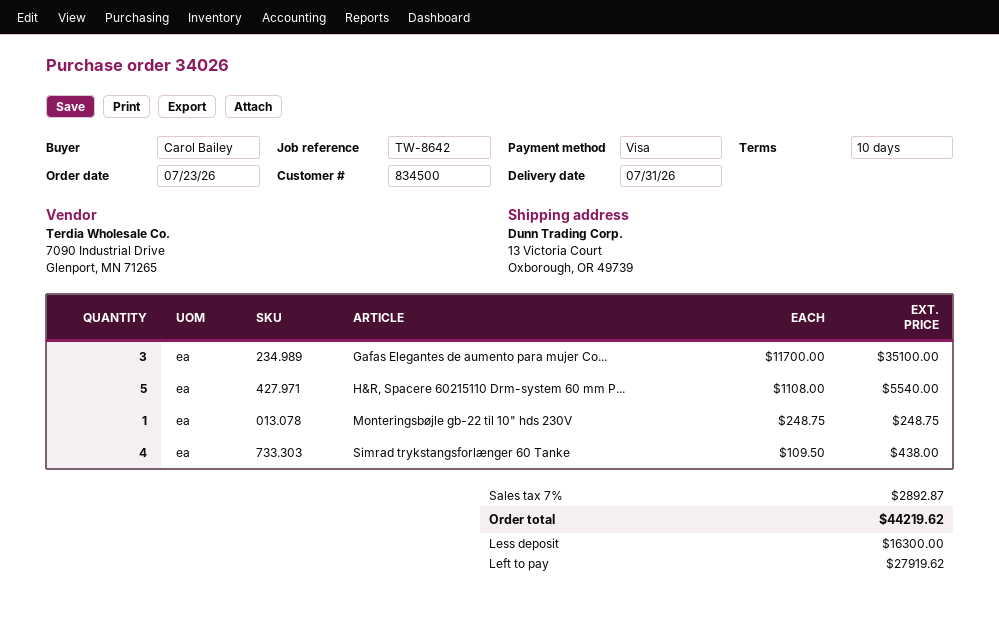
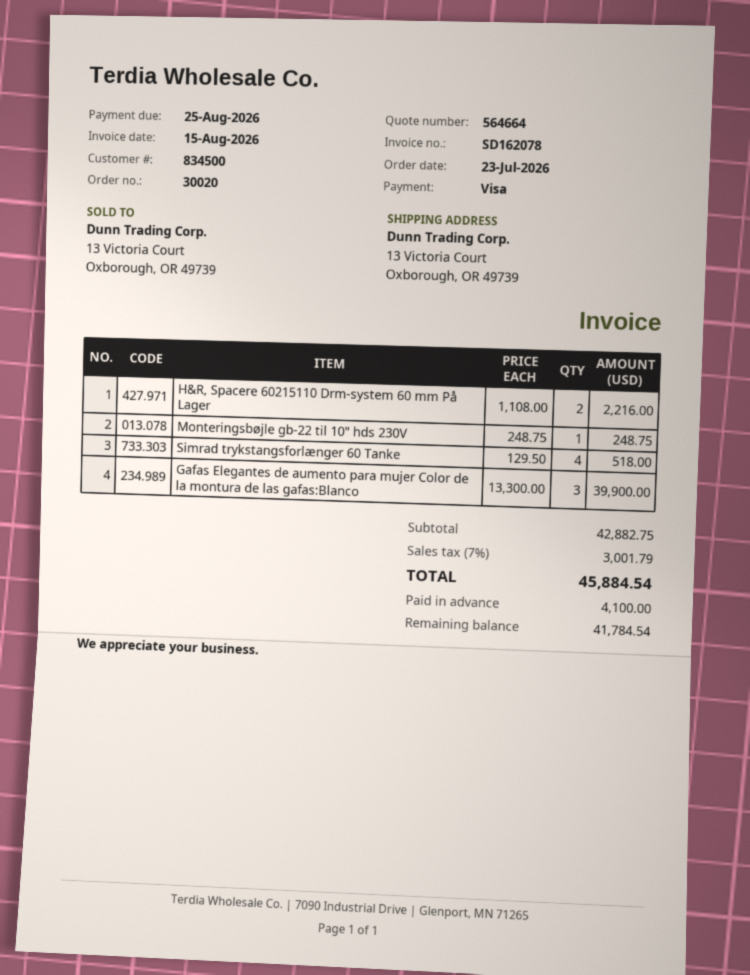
order number: 34026 -> 30020
Gafas Elegantes de aumento para mujer Co...: 3 x 11700.00 = 35100.00 -> 3 x 13300.00 = 39900.00
H&R, Spacere 60215110 Drm-system 60 mm P...: 5 x 1108.00 = 5540.00 -> 2 x 1108.00 = 2216.00
Simrad trykstangsforlænger 60 Tanke: 4 x 109.50 = 438.00 -> 4 x 129.50 = 518.00
tax: 7% = 2892.87 -> 7% = 3001.79
total: 44219.62 -> 45884.54
deposit: 16300.00 -> 4100.00
balance: 27919.62 -> 41784.54

